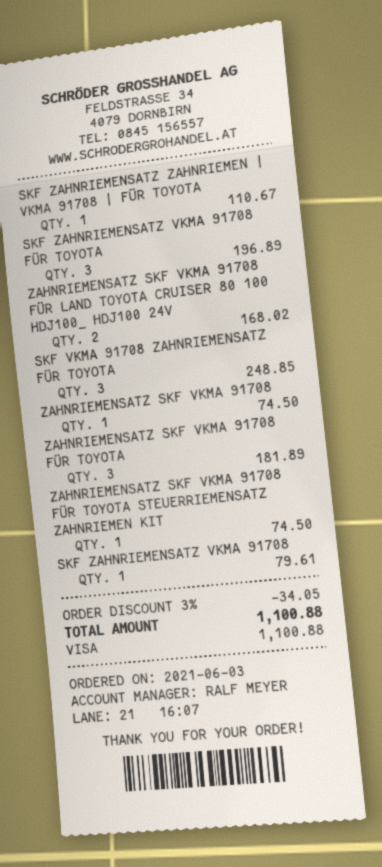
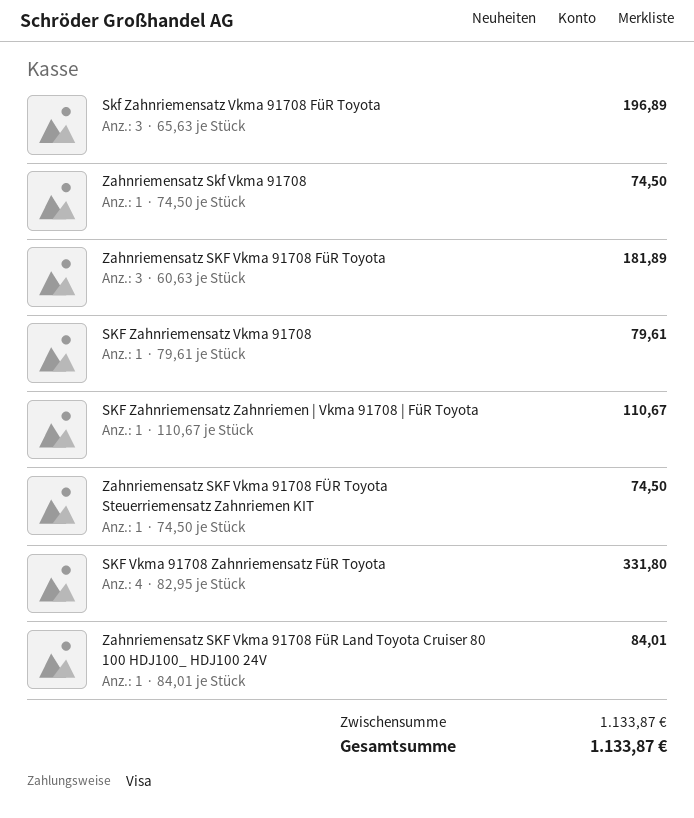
ZAHNRIEMENSATZ SKF VKMA 91708 FÜR LAND TOYOTA CRUISER 80 100 HDJ100_ HDJ100 24V: 2 for 168.02 -> 1 for 84.01
SKF VKMA 91708 ZAHNRIEMENSATZ FÜR TOYOTA: 3 for 248.85 -> 4 for 331.80
discount: 3% = 34.05 -> none
total: 1100.88 -> 1133.87

